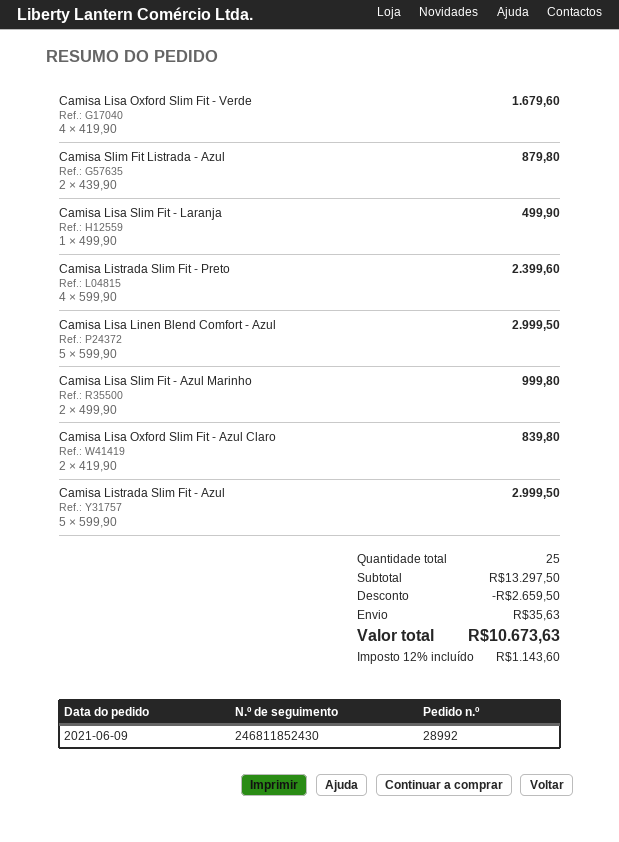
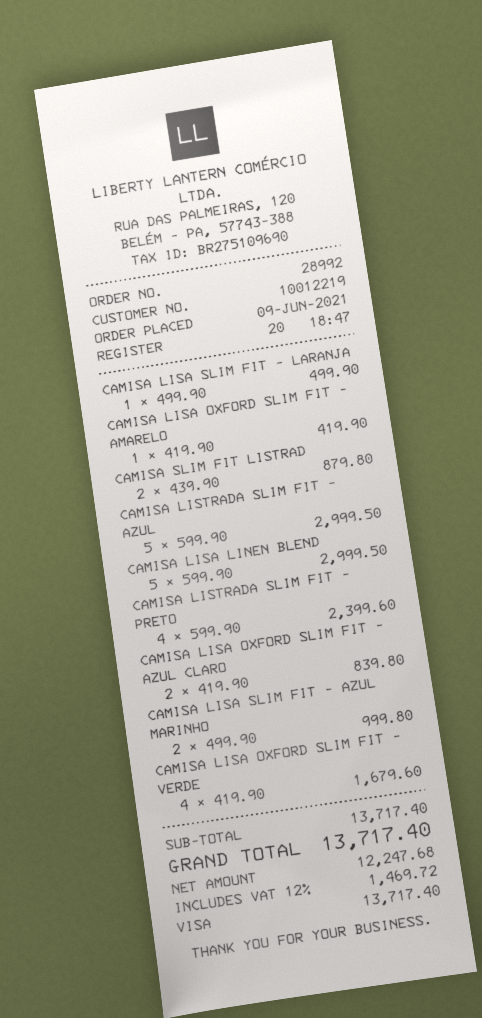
CAMISA LISA OXFORD SLIM FIT - AMARELO: none -> 1 x 419.90 = 419.90
subtotal: 13297.50 -> 13717.40
discount: 2659.50 -> none
shipping: 35.63 -> none
tax: 12% = 1143.60 -> 12% = 1469.72
total: 10673.63 -> 13717.40

